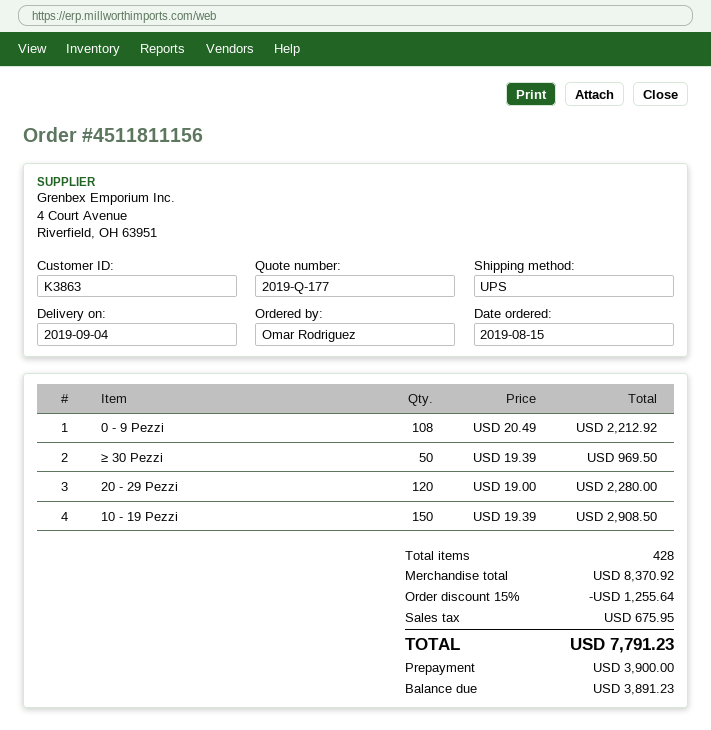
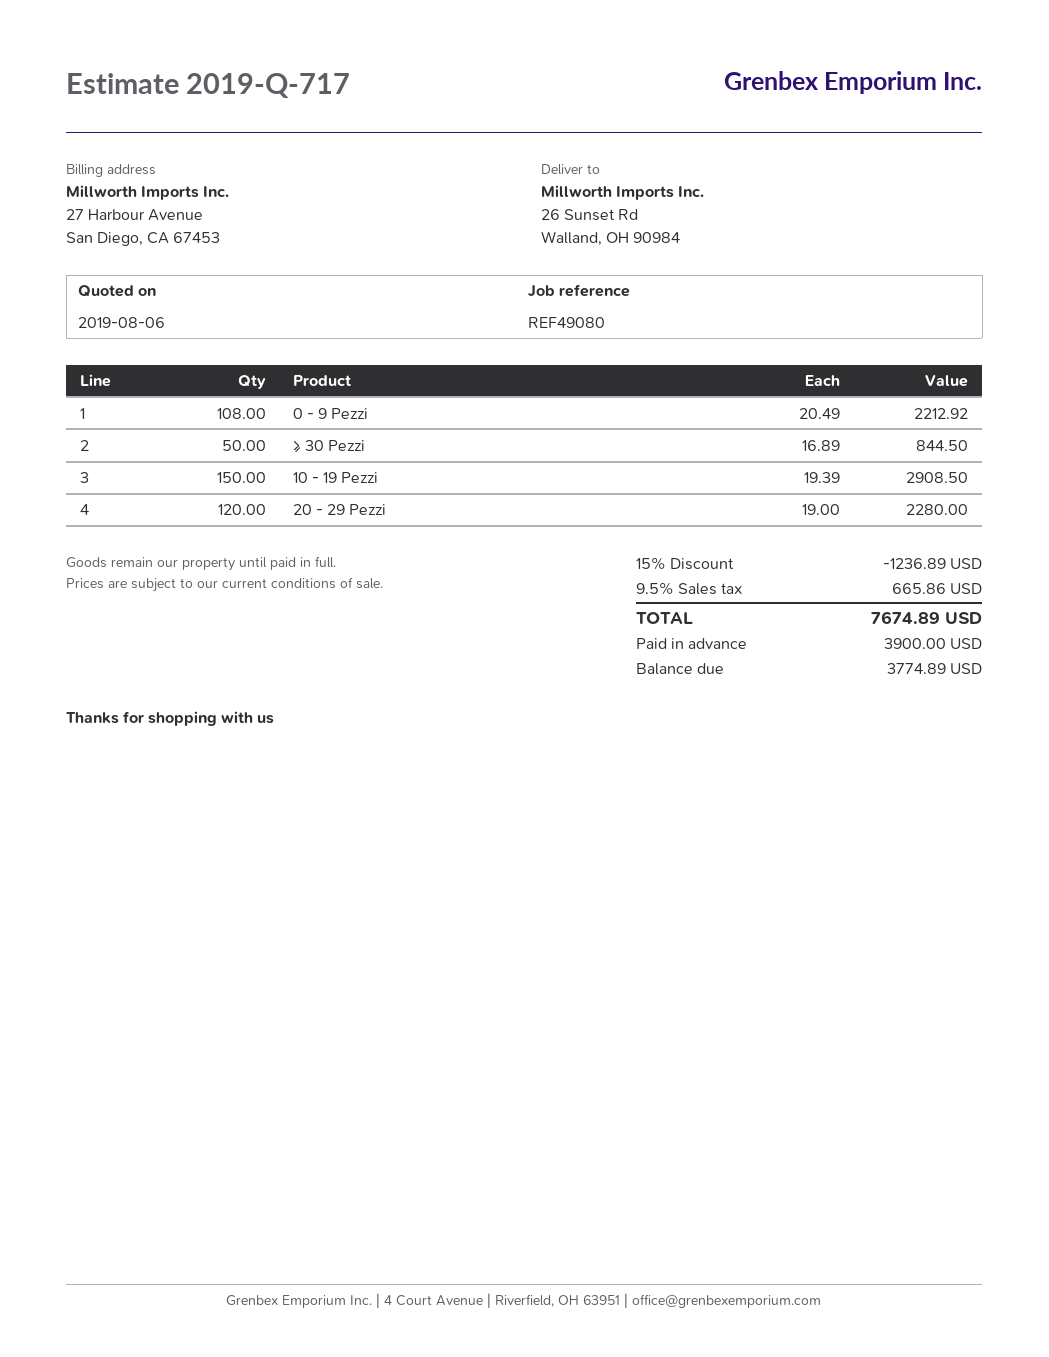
quote number: 2019-Q-177 -> 2019-Q-717
≥ 30 Pezzi: 50 x 19.39 = 969.50 -> 50 x 16.89 = 844.50
discount: 15% = 1255.64 -> 15% = 1236.89
tax: 675.95 -> 665.86
total: 7791.23 -> 7674.89
balance: 3891.23 -> 3774.89

